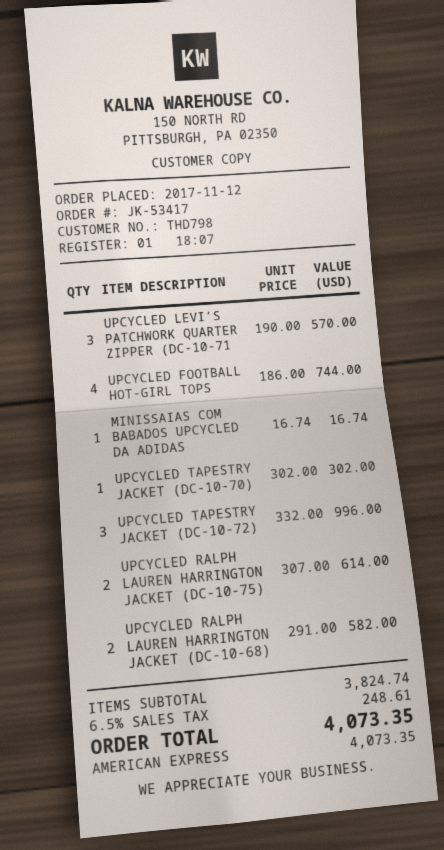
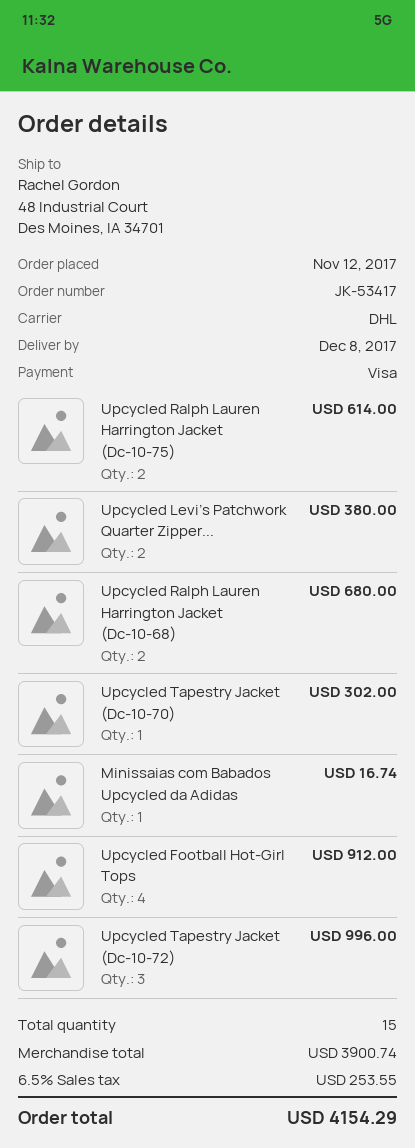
payment method: American Express -> Visa
UPCYCLED LEVI’S PATCHWORK QUARTER ZIPPER (DC-10-71: 3 for 570.00 -> 2 for 380.00
UPCYCLED FOOTBALL HOT-GIRL TOPS: 4 for 744.00 -> 4 for 912.00
UPCYCLED RALPH LAUREN HARRINGTON JACKET (DC-10-68): 2 for 582.00 -> 2 for 680.00
subtotal: 3824.74 -> 3900.74
tax: 6.5% = 248.61 -> 6.5% = 253.55
total: 4073.35 -> 4154.29

